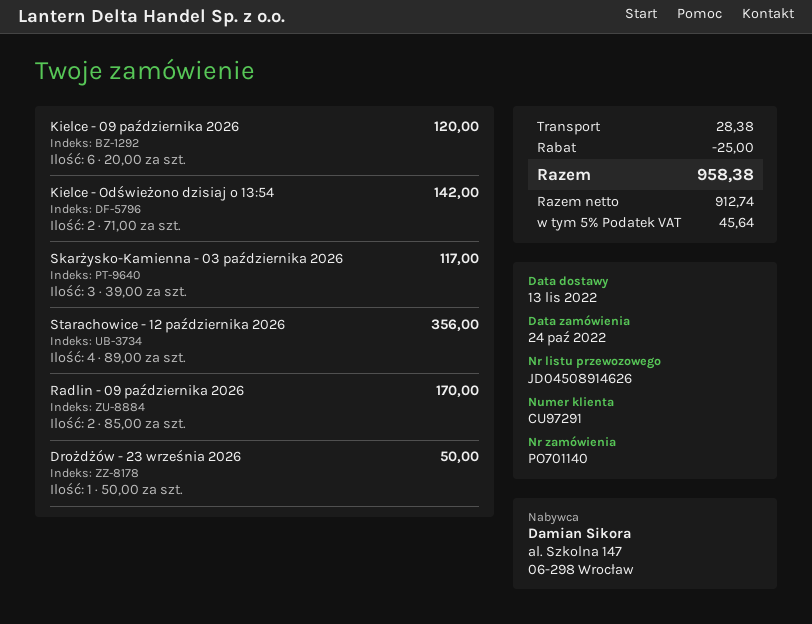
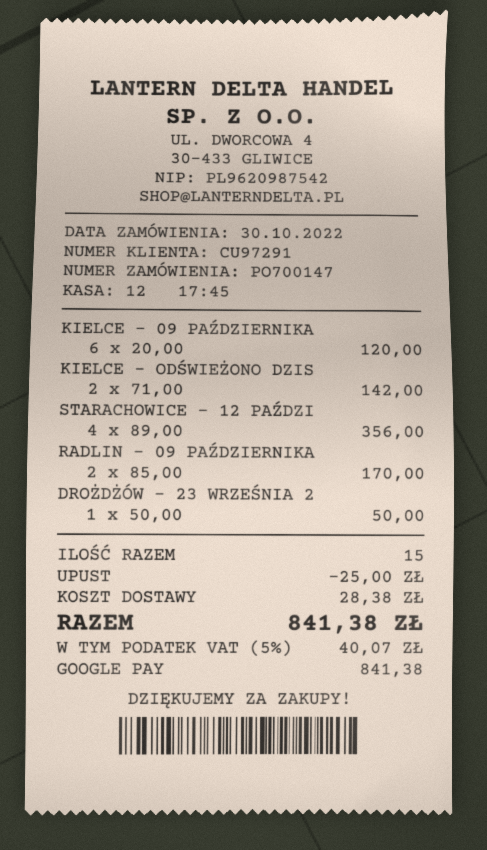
order number: PO701140 -> PO700147
order date: 2022-10-24 -> 2022-10-30
Skarżysko-Kamienna - 03 października 2026: 3 x 39.00 = 117.00 -> none
tax: 5% = 45.64 -> 5% = 40.07
total: 958.38 -> 841.38

